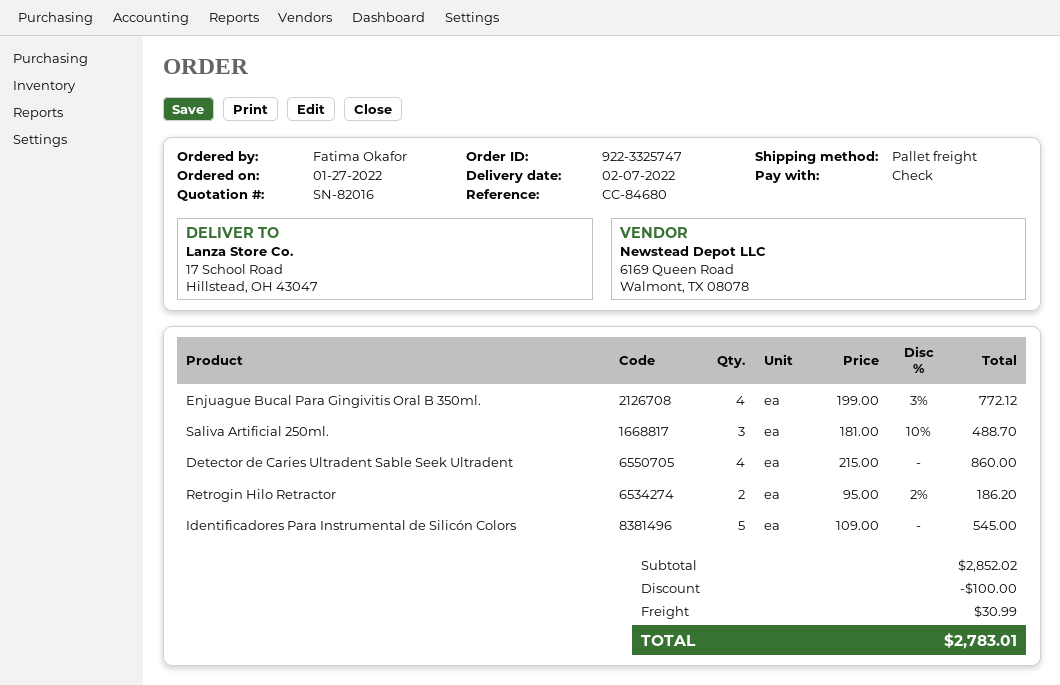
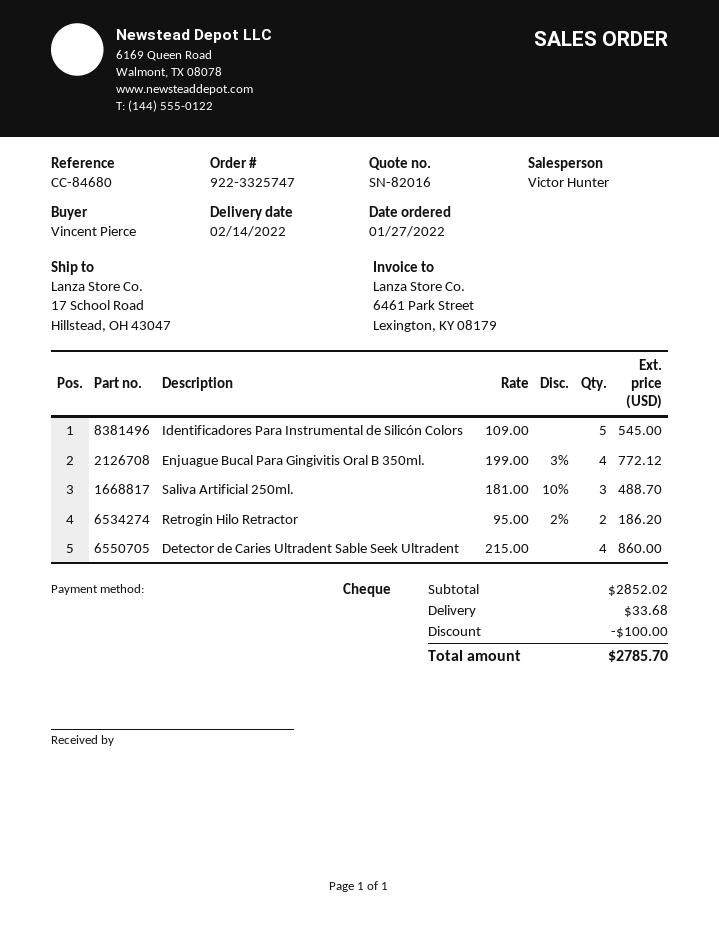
delivery date: 2022-02-07 -> 2022-02-14
ordered by: Fatima Okafor -> Vincent Pierce
shipping: 30.99 -> 33.68
total: 2783.01 -> 2785.70

